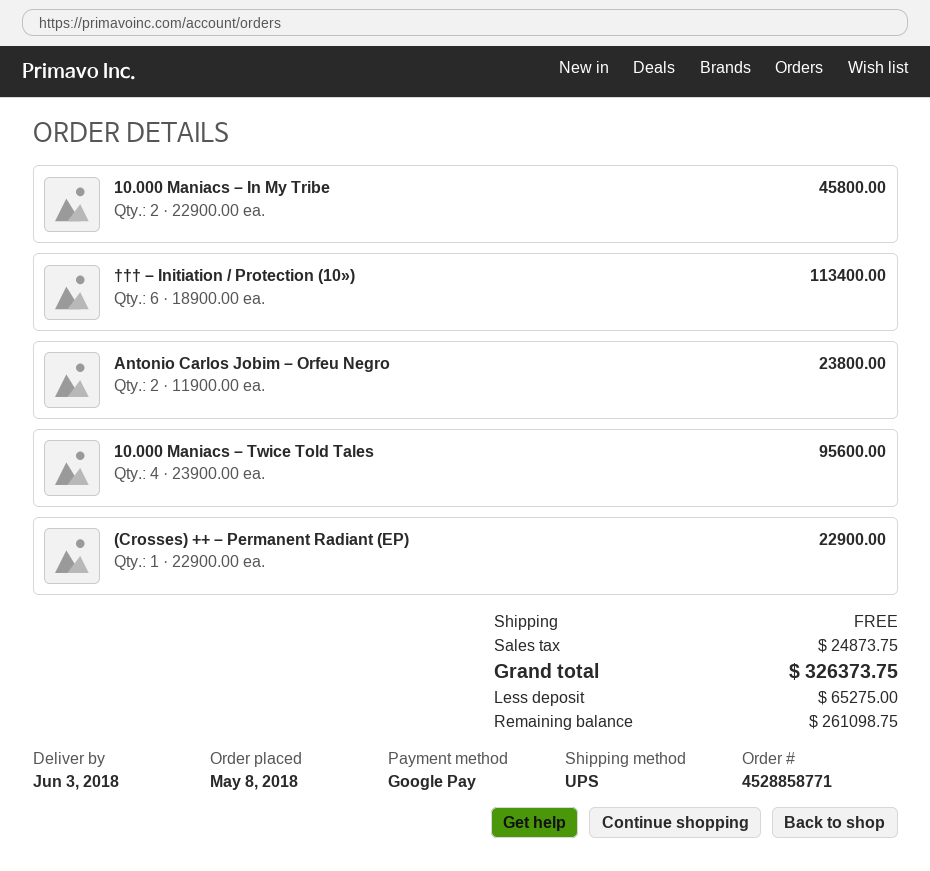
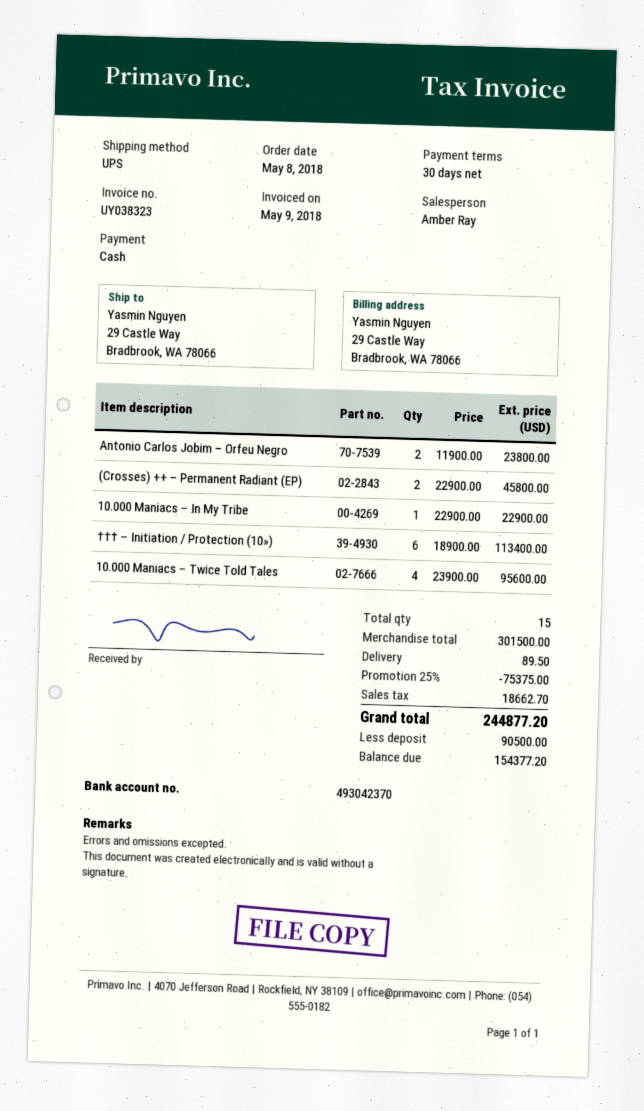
payment method: Google Pay -> cash
10.000 Maniacs – In My Tribe: 2 x 22900.00 = 45800.00 -> 1 x 22900.00 = 22900.00
(Crosses) ++ – Permanent Radiant (EP): 1 x 22900.00 = 22900.00 -> 2 x 22900.00 = 45800.00
discount: none -> 25% = 75375.00
shipping: 0.00 -> 89.50
tax: 24873.75 -> 18662.70
total: 326373.75 -> 244877.20
deposit: 65275.00 -> 90500.00
balance: 261098.75 -> 154377.20

